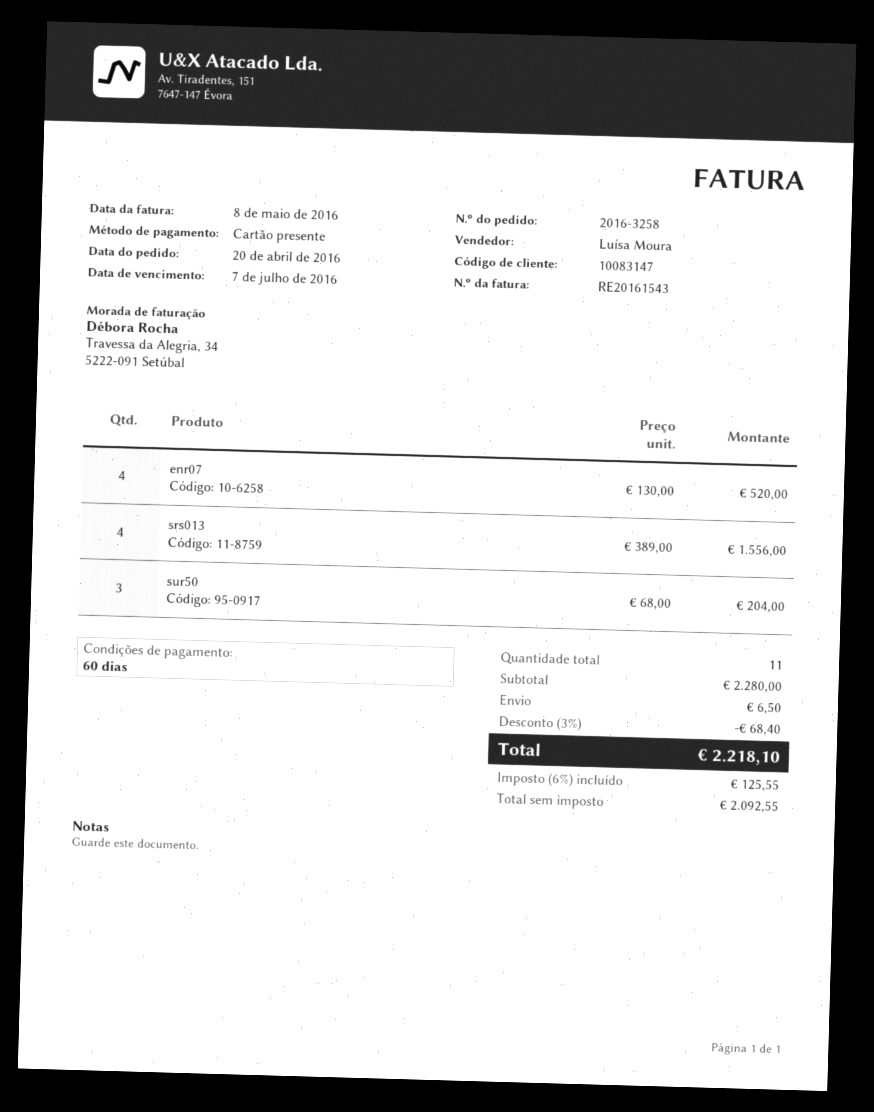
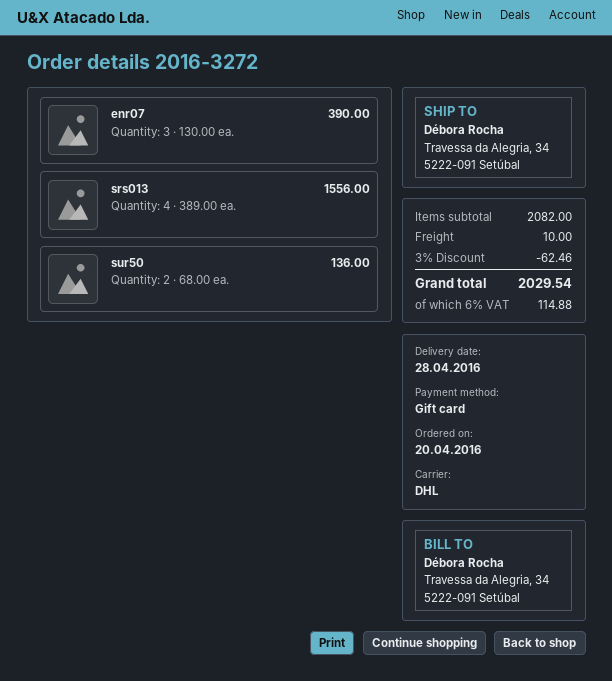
order number: 2016-3258 -> 2016-3272
enr07: 4 x 130.00 = 520.00 -> 3 x 130.00 = 390.00
sur50: 3 x 68.00 = 204.00 -> 2 x 68.00 = 136.00
subtotal: 2280.00 -> 2082.00
discount: 3% = 68.40 -> 3% = 62.46
shipping: 6.50 -> 10.00
tax: 6% = 125.55 -> 6% = 114.88
total: 2218.10 -> 2029.54

